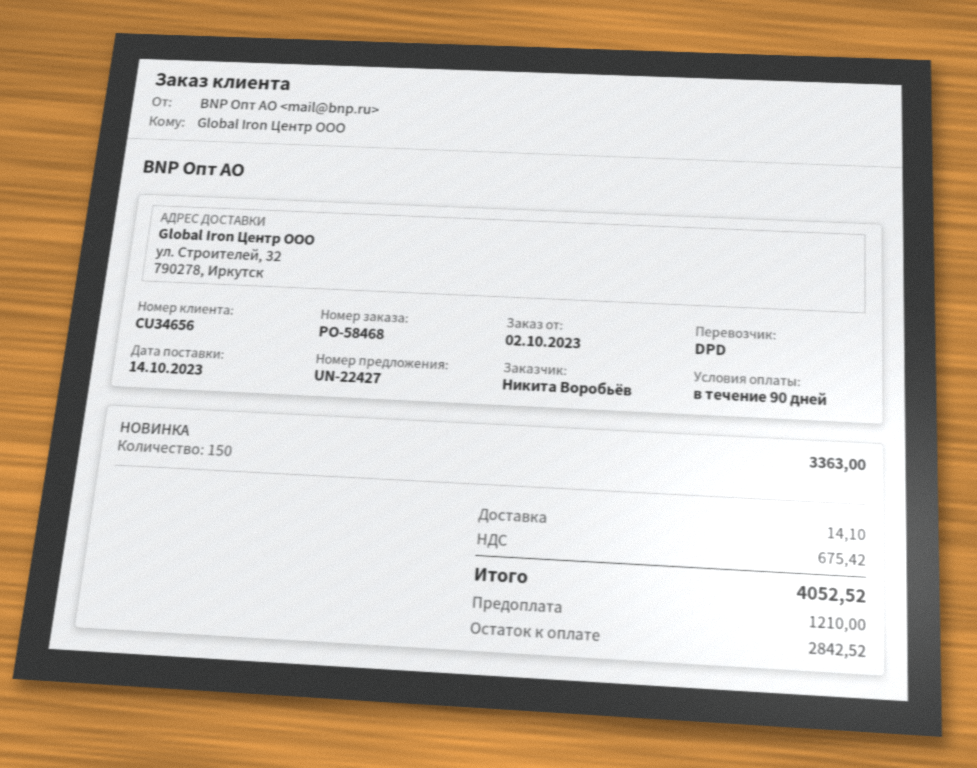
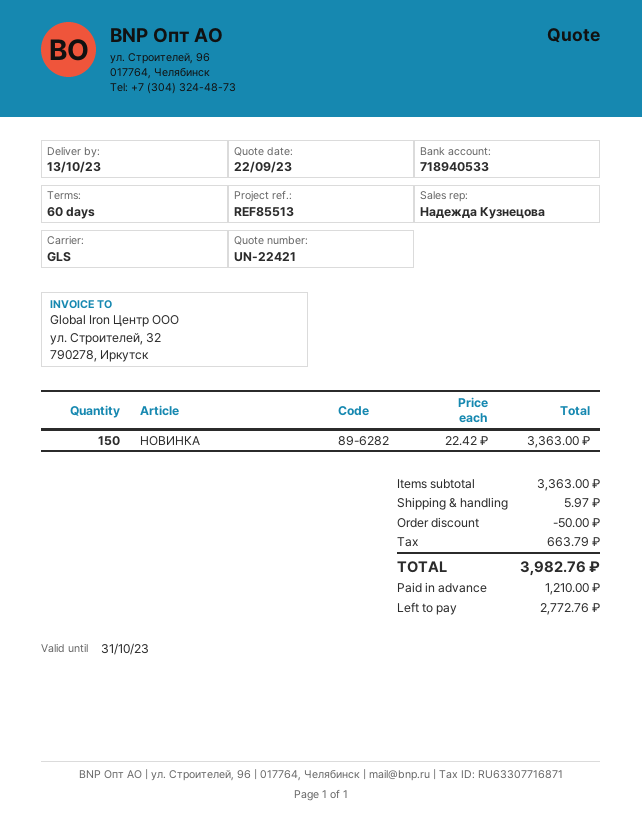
quote number: UN-22427 -> UN-22421
delivery date: 2023-10-14 -> 2023-10-13
payment terms: 90 days -> 60 days
shipping method: DPD -> GLS
discount: none -> 50.00
shipping: 14.10 -> 5.97
tax: 675.42 -> 663.79
total: 4052.52 -> 3982.76
balance: 2842.52 -> 2772.76

